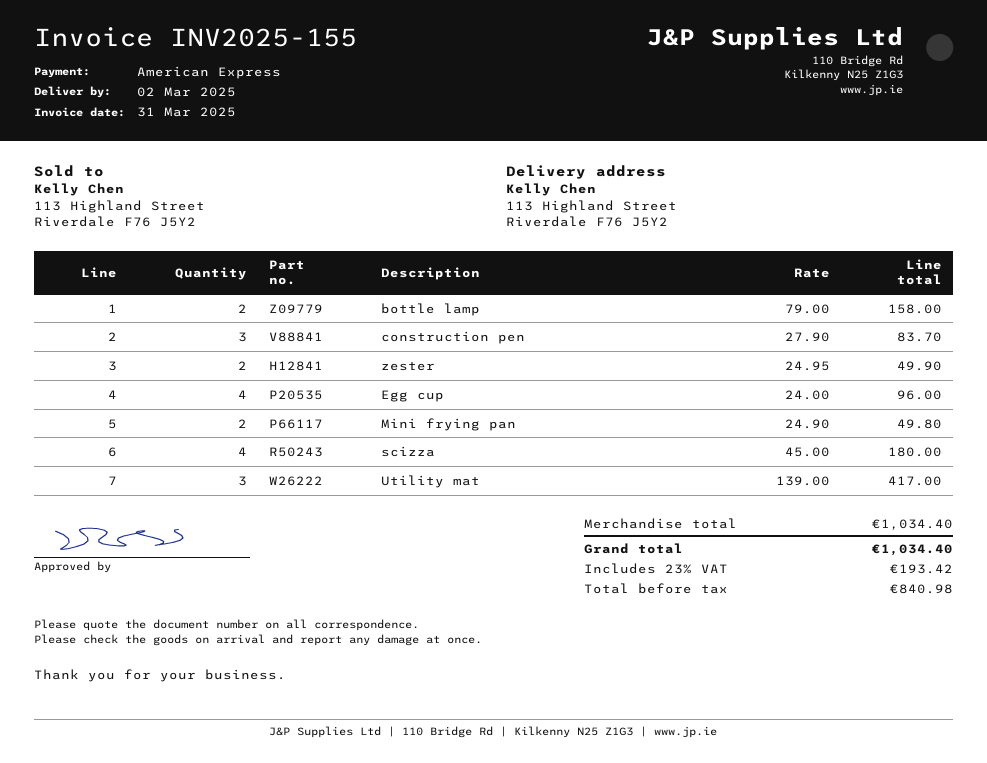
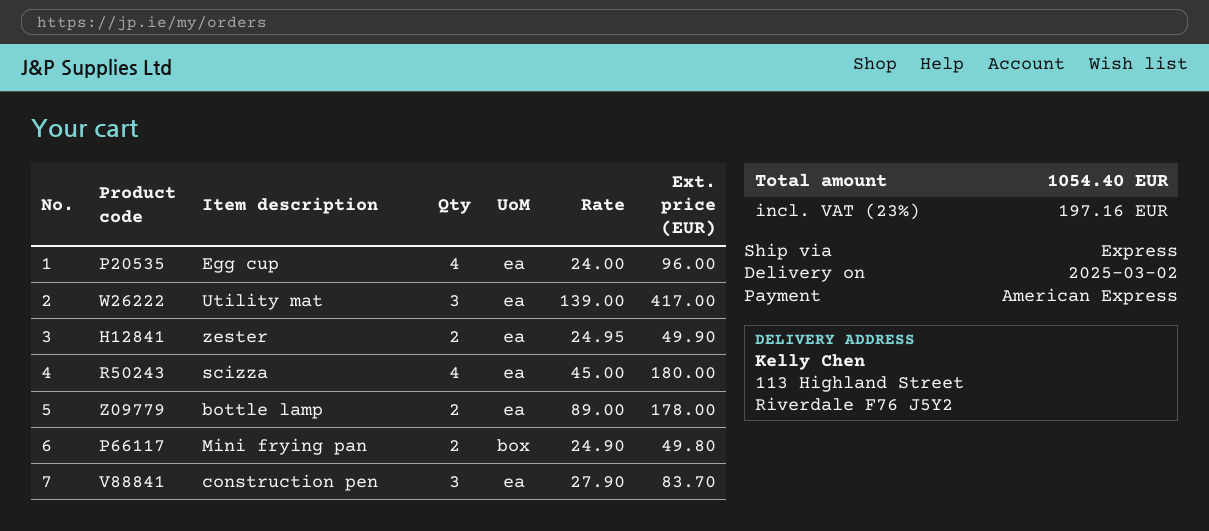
bottle lamp: 2 x 79.00 = 158.00 -> 2 x 89.00 = 178.00
tax: 23% = 193.42 -> 23% = 197.16
total: 1034.40 -> 1054.40

